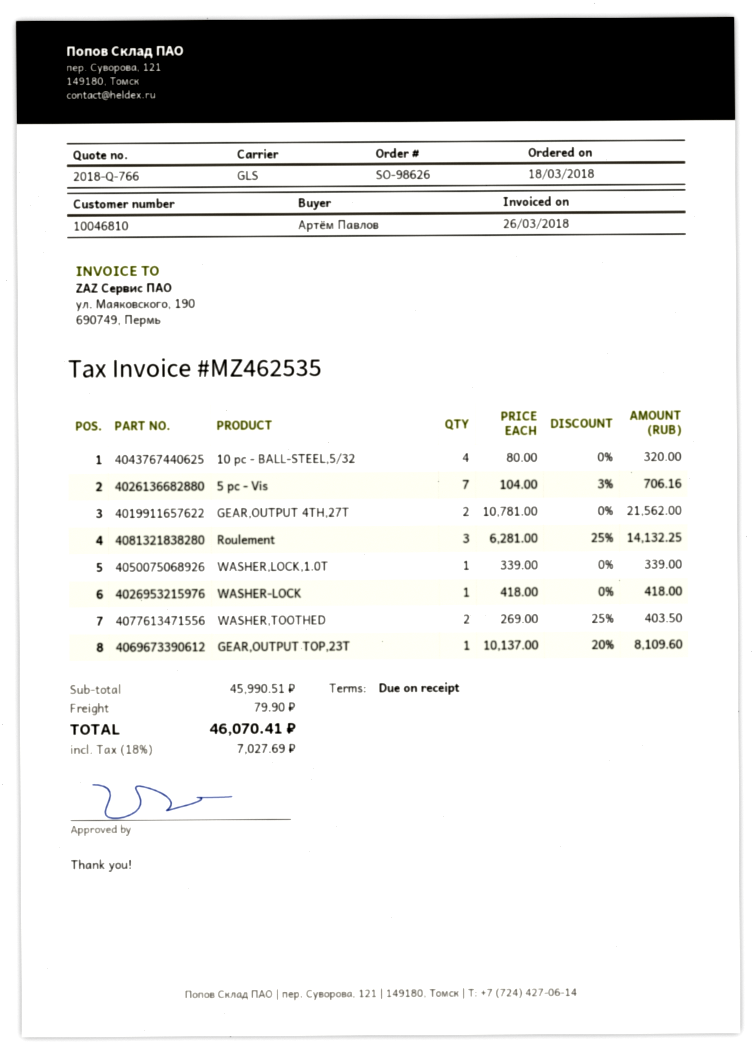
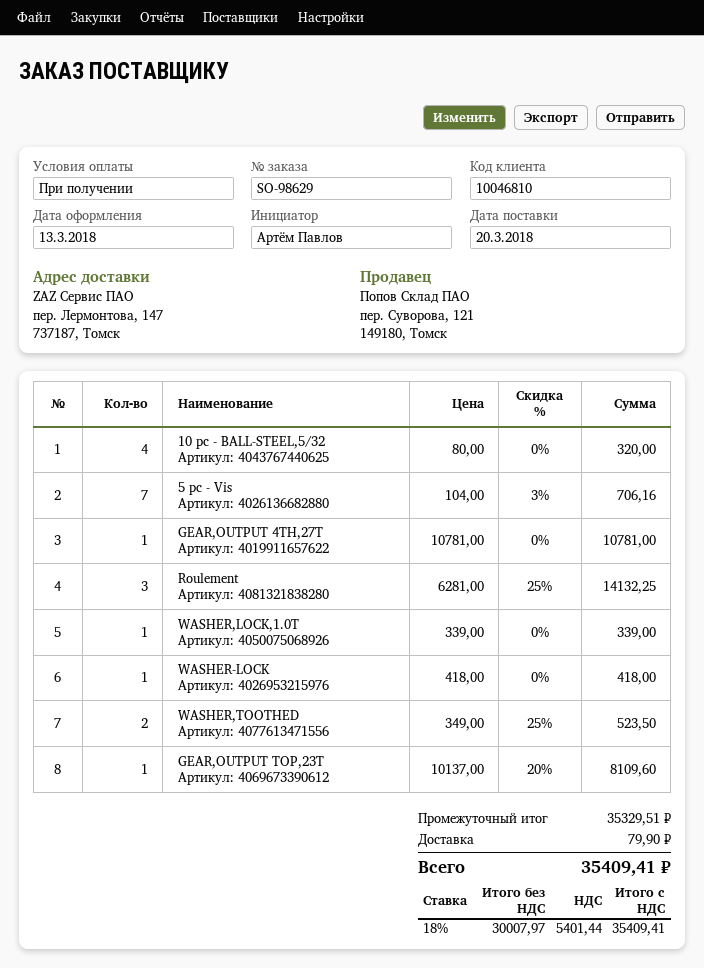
order number: SO-98626 -> SO-98629
order date: 2018-03-18 -> 2018-03-13
GEAR,OUTPUT 4TH,27T: 2 x 10781.00 = 21562.00 -> 1 x 10781.00 = 10781.00
WASHER,TOOTHED: 2 x 269.00 - 25% = 403.50 -> 2 x 349.00 - 25% = 523.50
subtotal: 45990.51 -> 35329.51
tax: 18% = 7027.69 -> 18% = 5401.44
total: 46070.41 -> 35409.41

